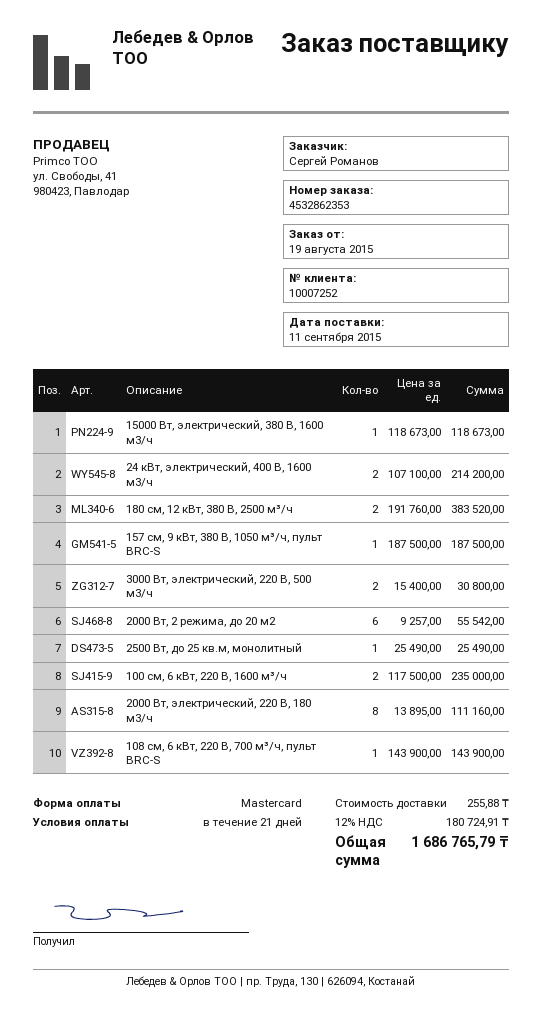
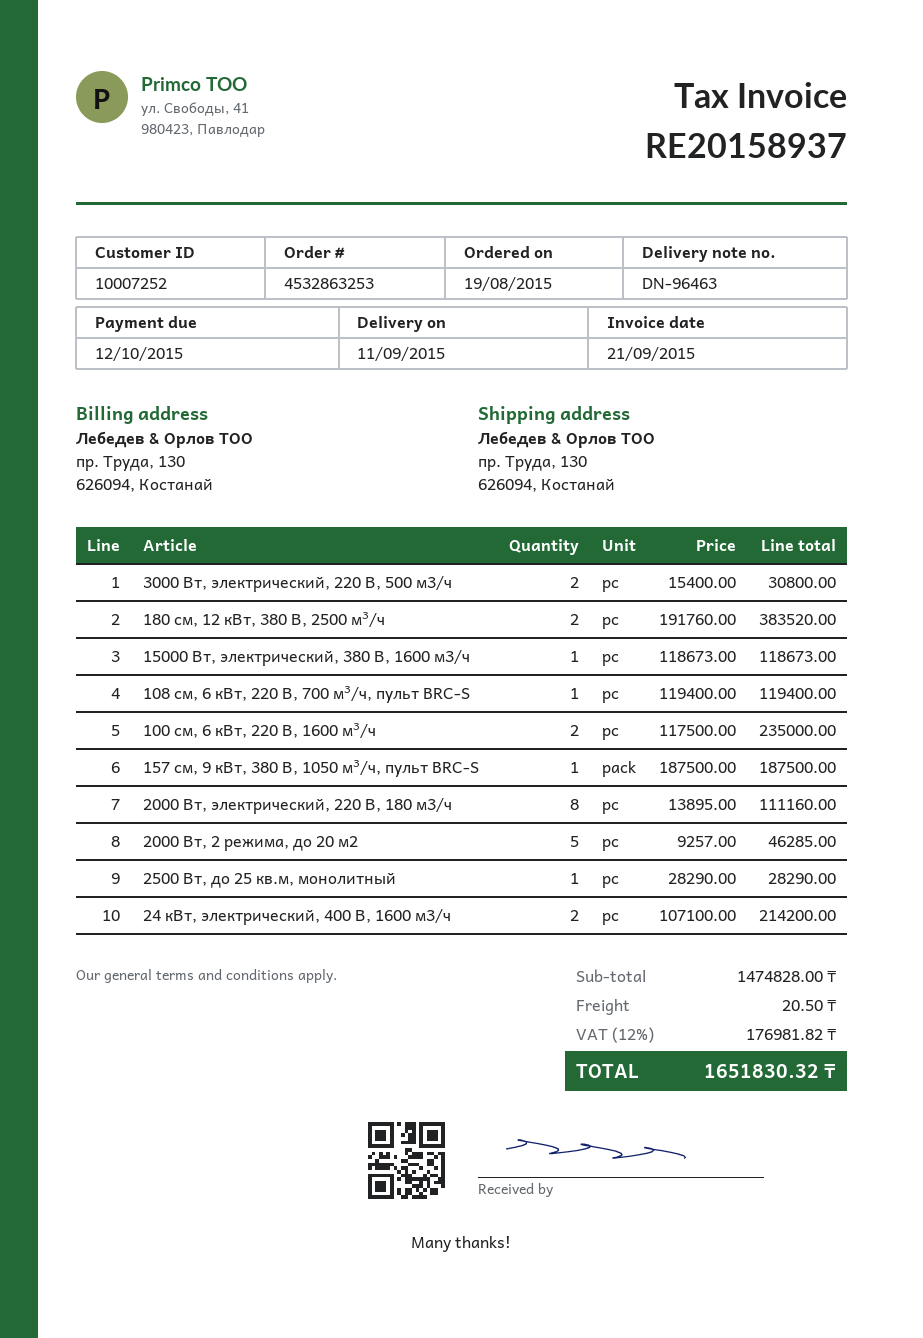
order number: 4532862353 -> 4532863253
2000 Вт, 2 режима, до 20 м2: 6 x 9257.00 = 55542.00 -> 5 x 9257.00 = 46285.00
2500 Вт, до 25 кв.м, монолитный: 1 x 25490.00 = 25490.00 -> 1 x 28290.00 = 28290.00
108 см, 6 кВт, 220 В, 700 м³/ч, пульт BRC-S: 1 x 143900.00 = 143900.00 -> 1 x 119400.00 = 119400.00
shipping: 255.88 -> 20.50
tax: 12% = 180724.91 -> 12% = 176981.82
total: 1686765.79 -> 1651830.32

